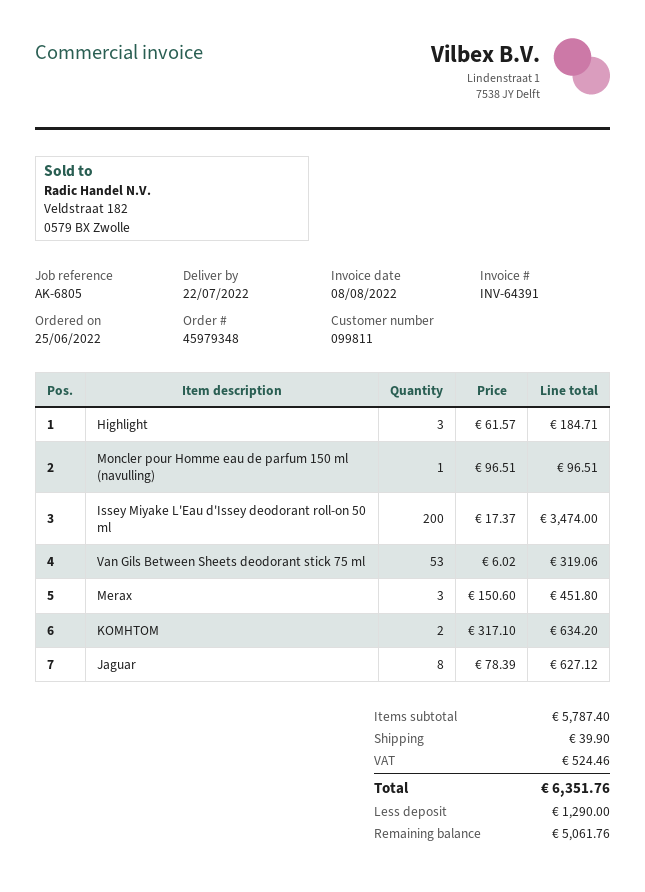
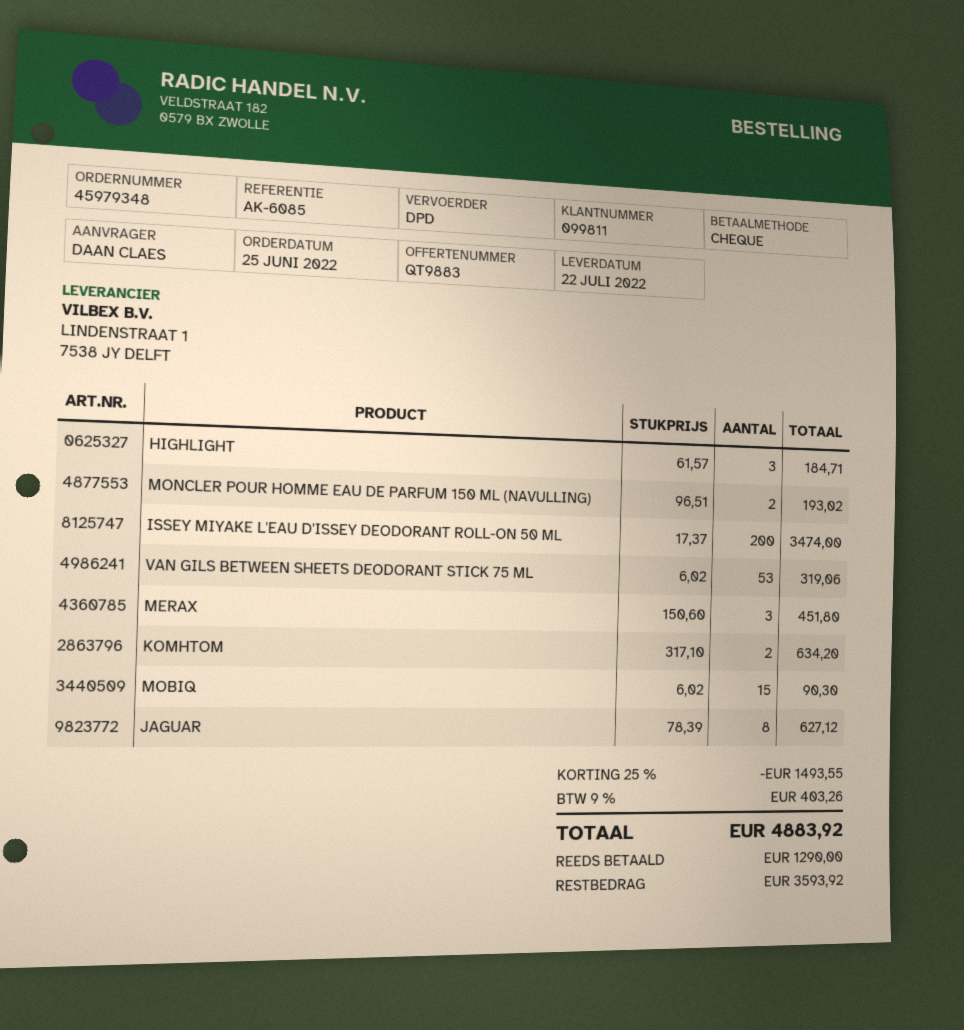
reference: AK-6805 -> AK-6085
Moncler pour Homme eau de parfum 150 ml (navulling): 1 x 96.51 = 96.51 -> 2 x 96.51 = 193.02
MOBIQ: none -> 15 x 6.02 = 90.30
discount: none -> 25% = 1493.55
shipping: 39.90 -> none
tax: 524.46 -> 403.26
total: 6351.76 -> 4883.92
balance: 5061.76 -> 3593.92

